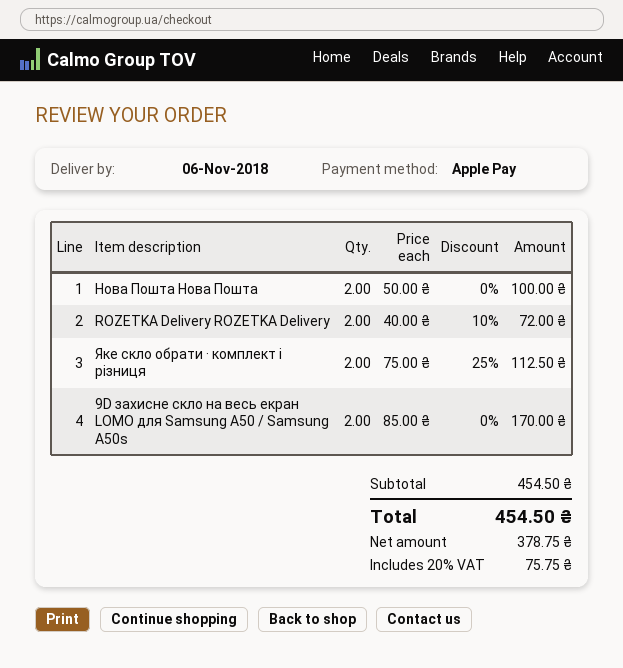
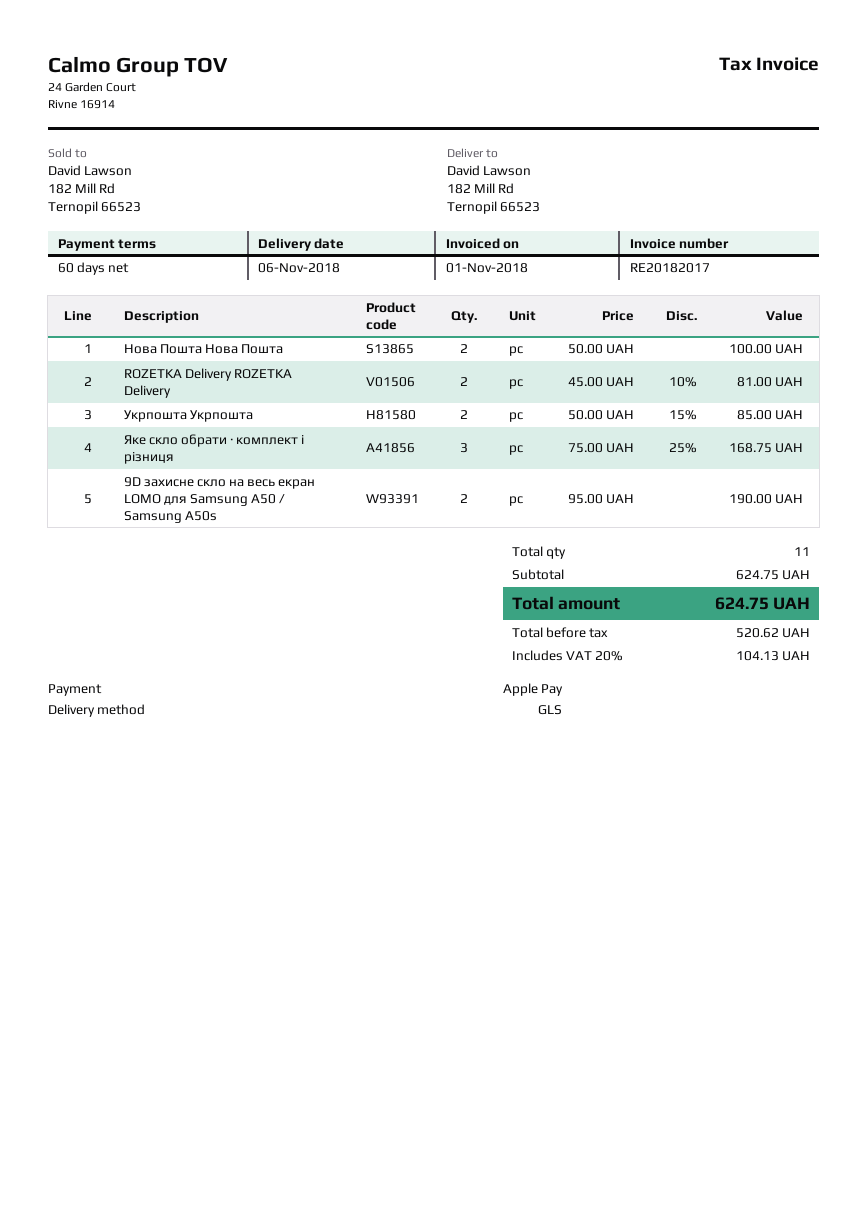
ROZETKA Delivery ROZETKA Delivery: 2 x 40.00 - 10% = 72.00 -> 2 x 45.00 - 10% = 81.00
Яке скло обрати · комплект і різниця: 2 x 75.00 - 25% = 112.50 -> 3 x 75.00 - 25% = 168.75
9D захисне скло на весь екран LOMO для Samsung A50 / Samsung A50s: 2 x 85.00 = 170.00 -> 2 x 95.00 = 190.00
Укрпошта Укрпошта: none -> 2 x 50.00 - 15% = 85.00
subtotal: 454.50 -> 624.75
net: 378.75 -> 520.62
tax: 20% = 75.75 -> 20% = 104.13
total: 454.50 -> 624.75

